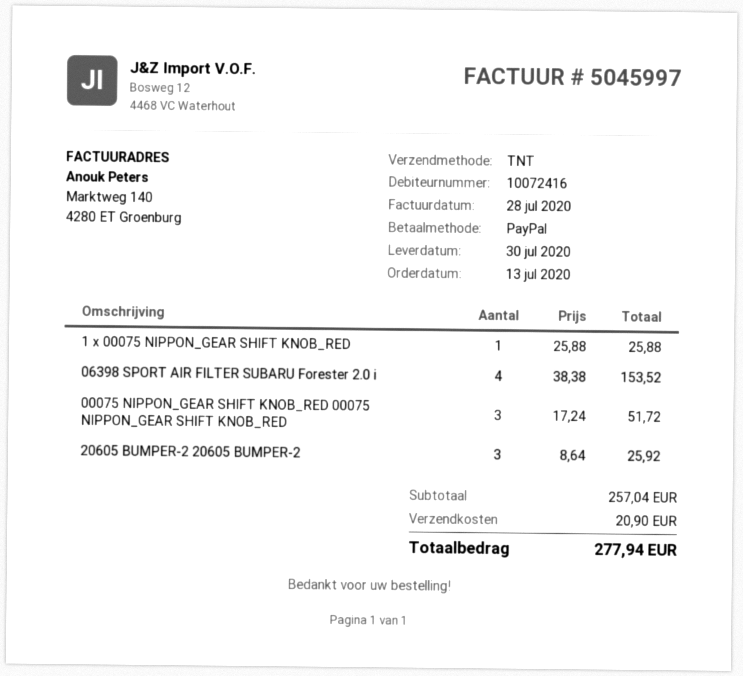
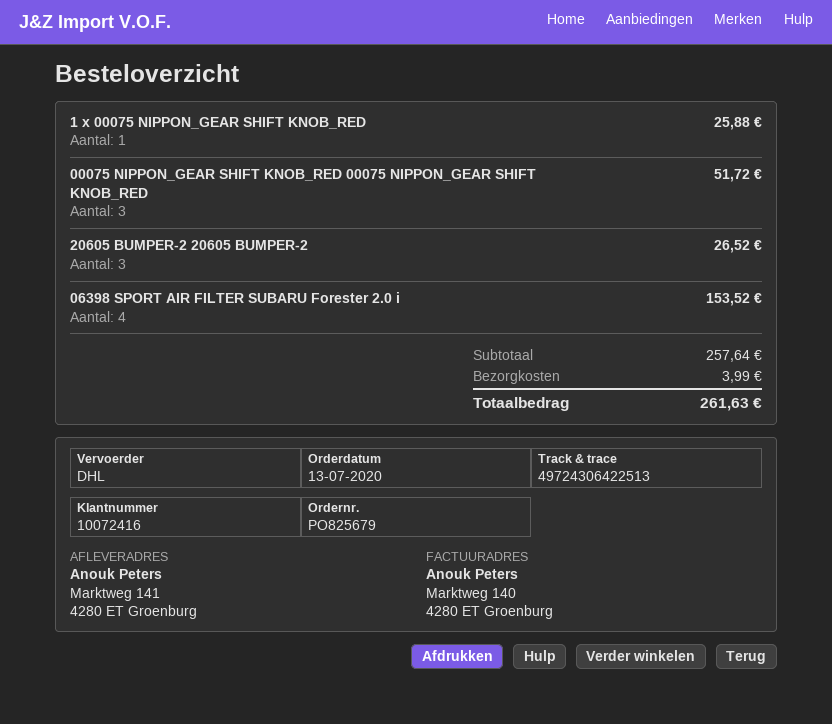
shipping method: TNT -> DHL
20605 BUMPER-2 20605 BUMPER-2: 3 for 25.92 -> 3 for 26.52
subtotal: 257.04 -> 257.64
shipping: 20.90 -> 3.99
total: 277.94 -> 261.63

